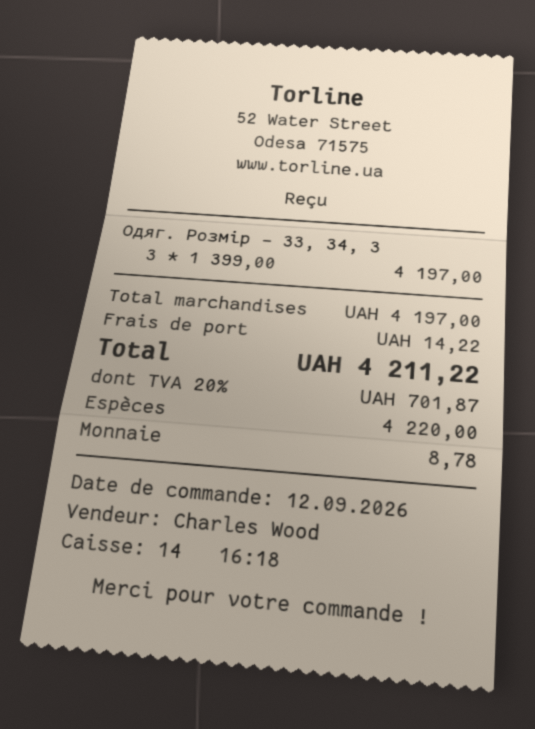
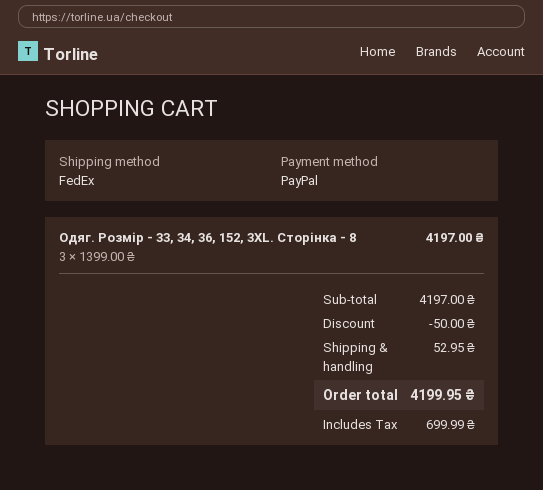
payment method: cash -> PayPal
discount: none -> 50.00
shipping: 14.22 -> 52.95
tax: 701.87 -> 699.99
total: 4211.22 -> 4199.95

